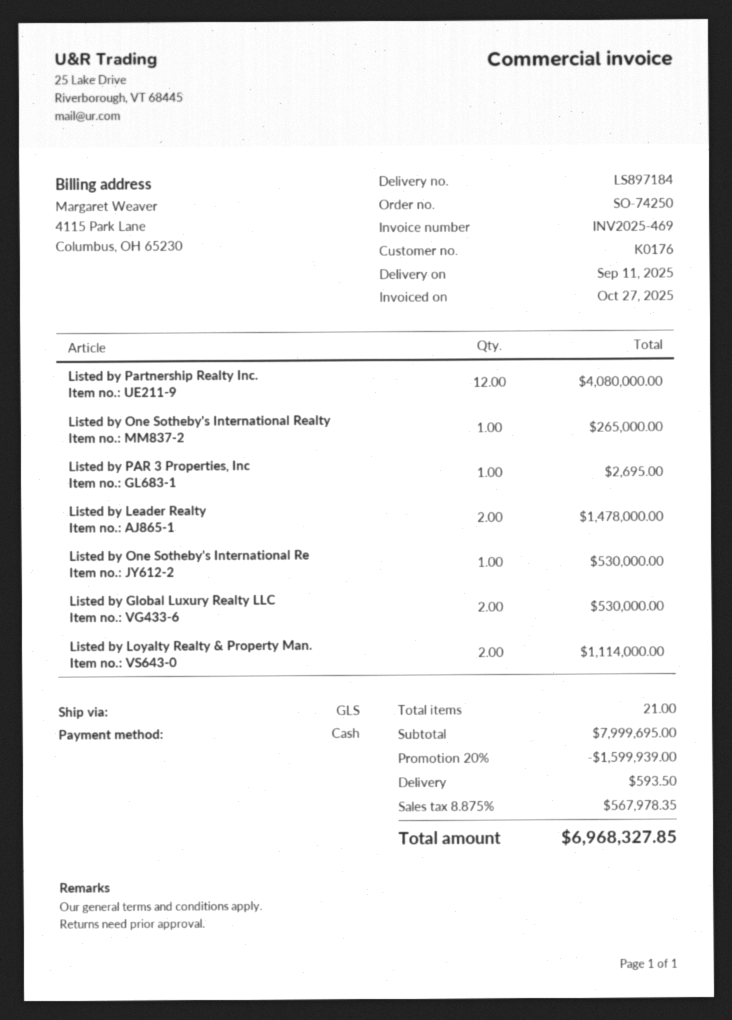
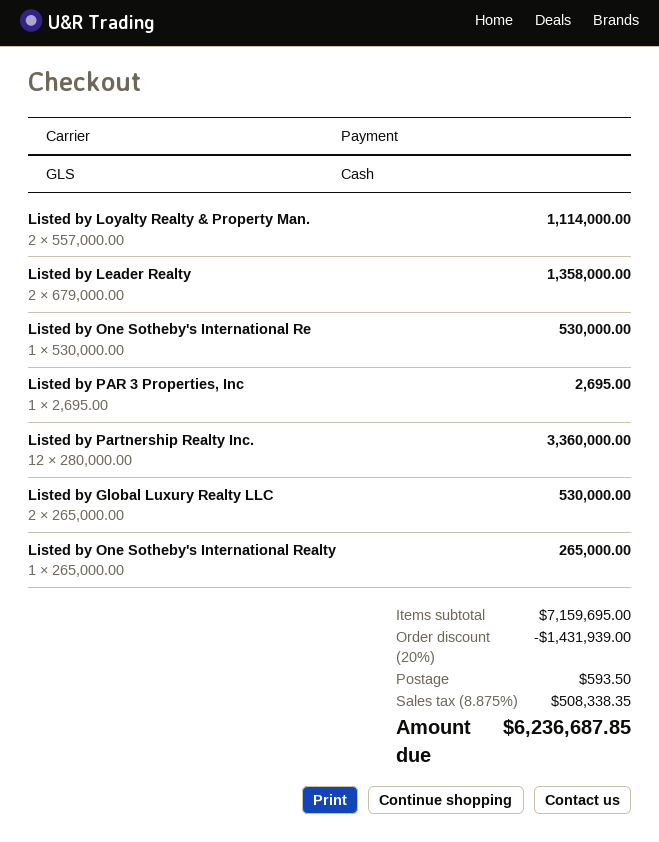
Listed by Partnership Realty Inc.: 12 for 4080000.00 -> 12 for 3360000.00
Listed by Leader Realty: 2 for 1478000.00 -> 2 for 1358000.00
subtotal: 7999695.00 -> 7159695.00
discount: 20% = 1599939.00 -> 20% = 1431939.00
tax: 8.875% = 567978.35 -> 8.875% = 508338.35
total: 6968327.85 -> 6236687.85

